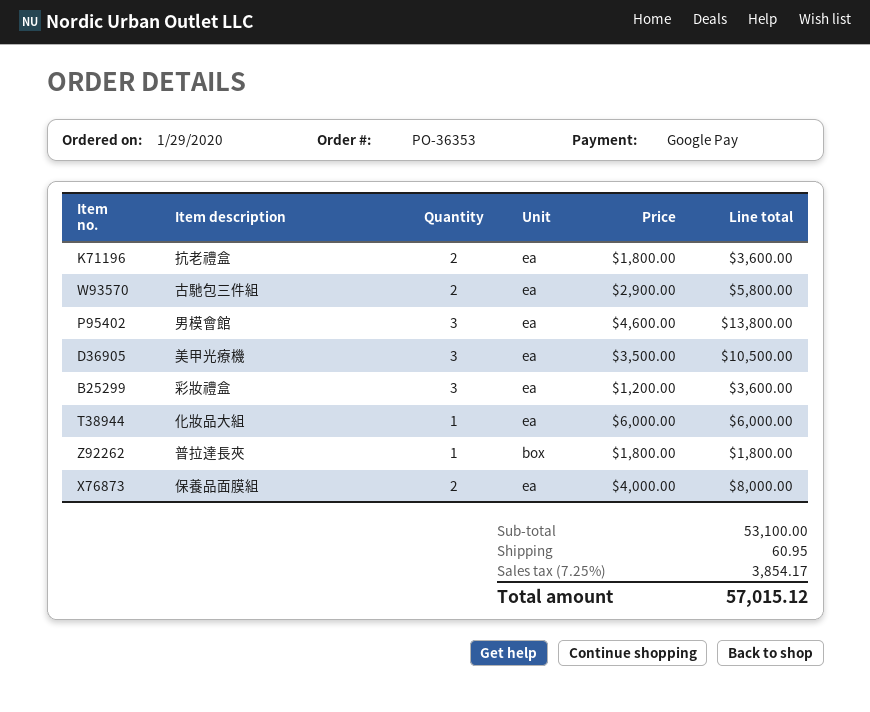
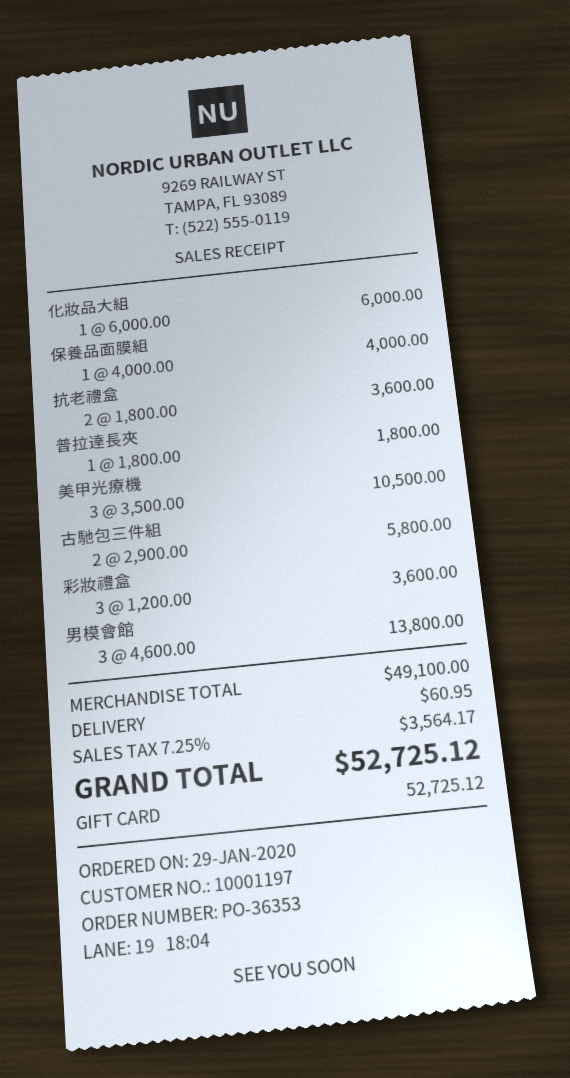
payment method: Google Pay -> gift card
保養品面膜組: 2 x 4000.00 = 8000.00 -> 1 x 4000.00 = 4000.00
subtotal: 53100.00 -> 49100.00
tax: 7.25% = 3854.17 -> 7.25% = 3564.17
total: 57015.12 -> 52725.12

